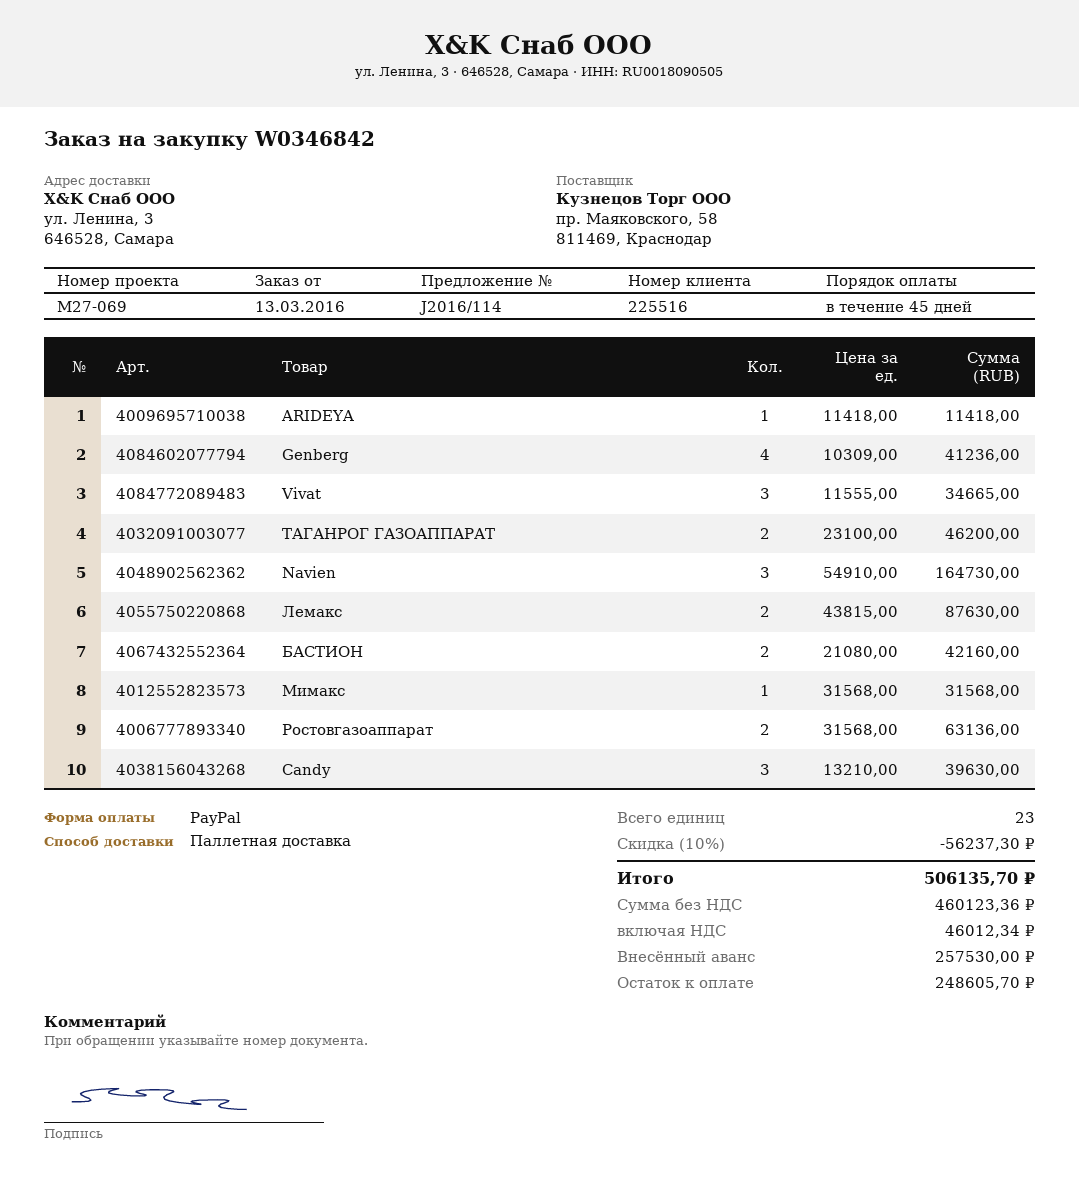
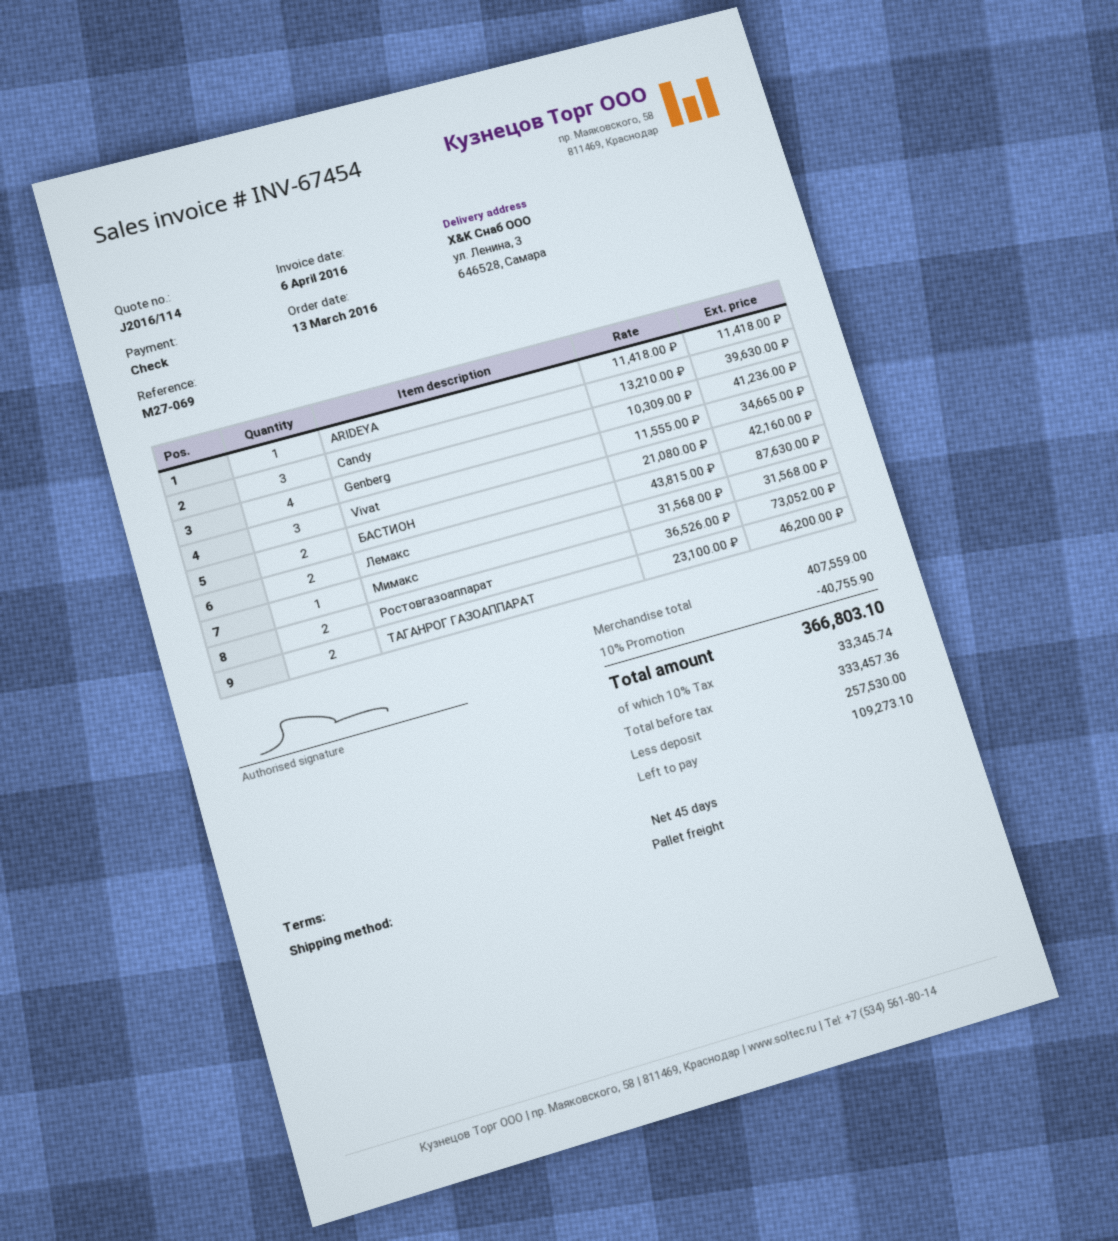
payment method: PayPal -> cheque
Navien: 3 x 54910.00 = 164730.00 -> none
Ростовгазоаппарат: 2 x 31568.00 = 63136.00 -> 2 x 36526.00 = 73052.00
discount: 10% = 56237.30 -> 10% = 40755.90
net: 460123.36 -> 333457.36
tax: 46012.34 -> 33345.74
total: 506135.70 -> 366803.10
balance: 248605.70 -> 109273.10

